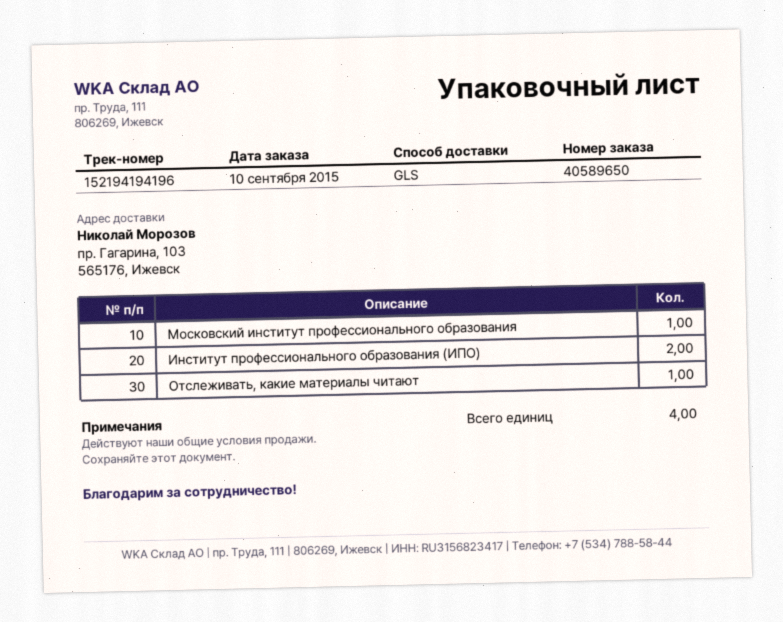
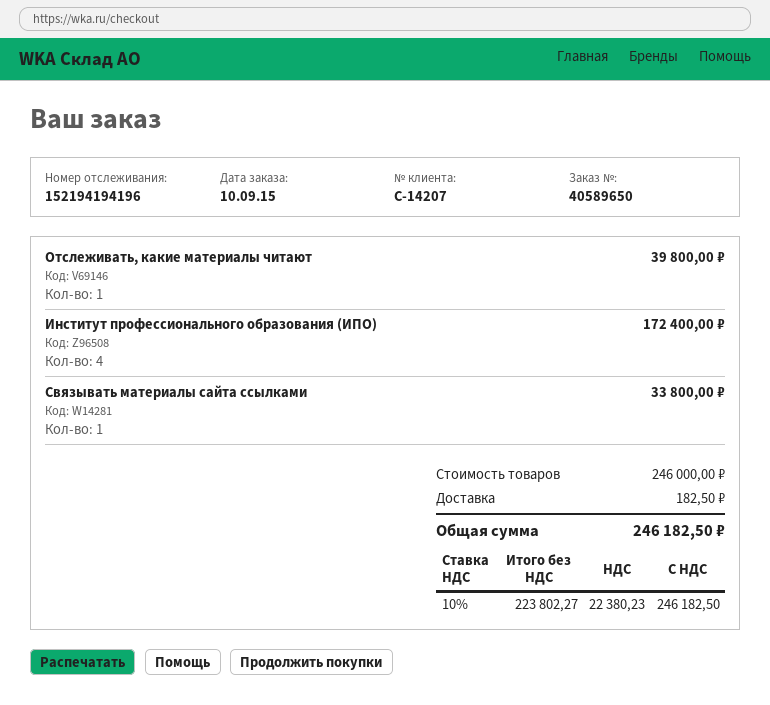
Московский институт профессионального образования: 1 -> none
Институт профессионального образования (ИПО): 2 -> 4
Связывать материалы сайта ссылками: none -> 1

